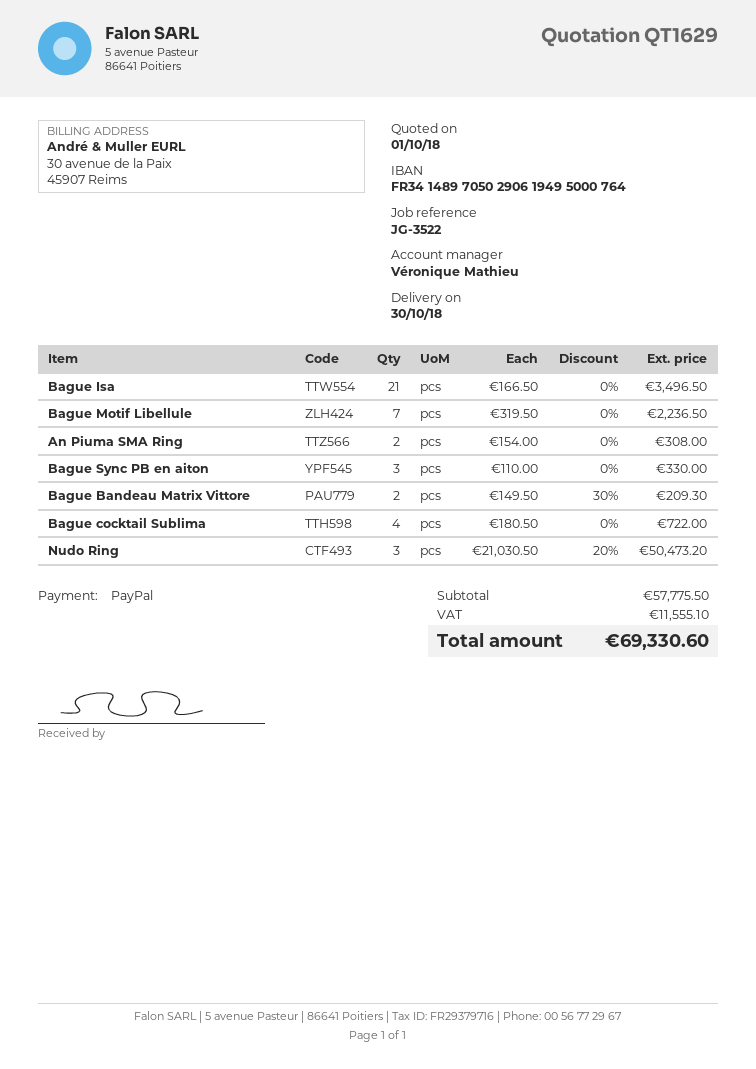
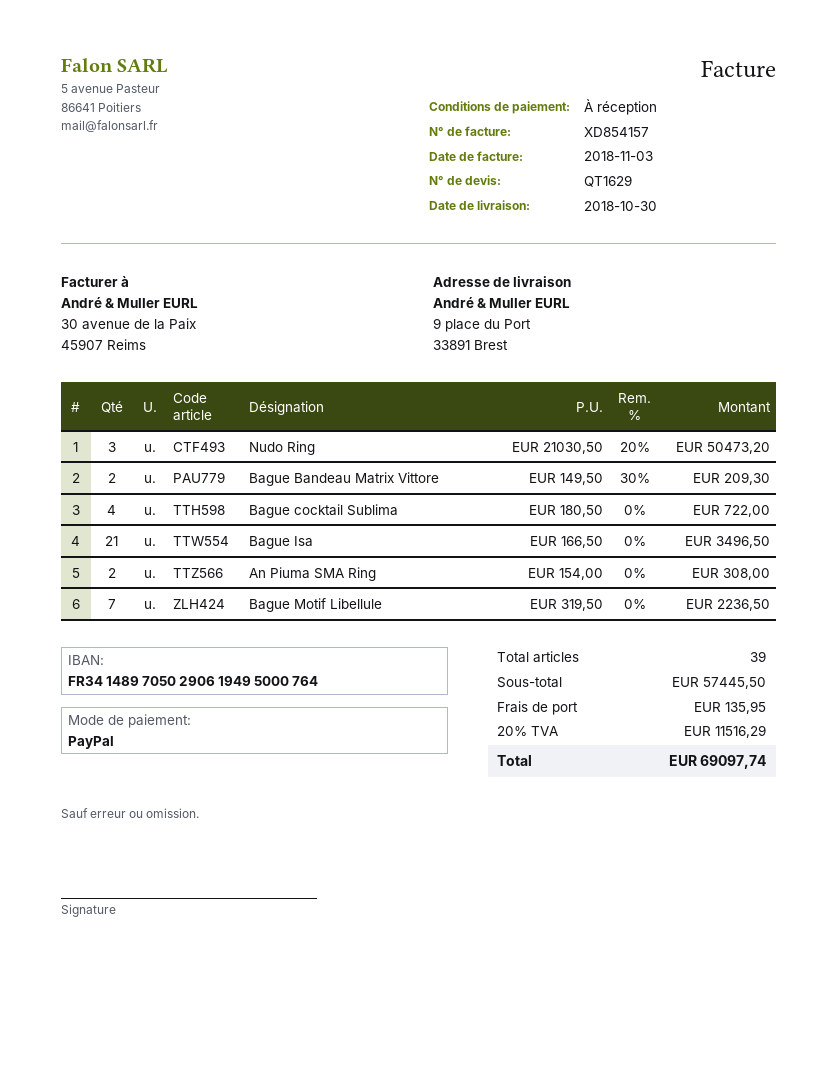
Bague Sync PB en aiton: 3 x 110.00 = 330.00 -> none
subtotal: 57775.50 -> 57445.50
shipping: none -> 135.95
tax: 11555.10 -> 11516.29
total: 69330.60 -> 69097.74

